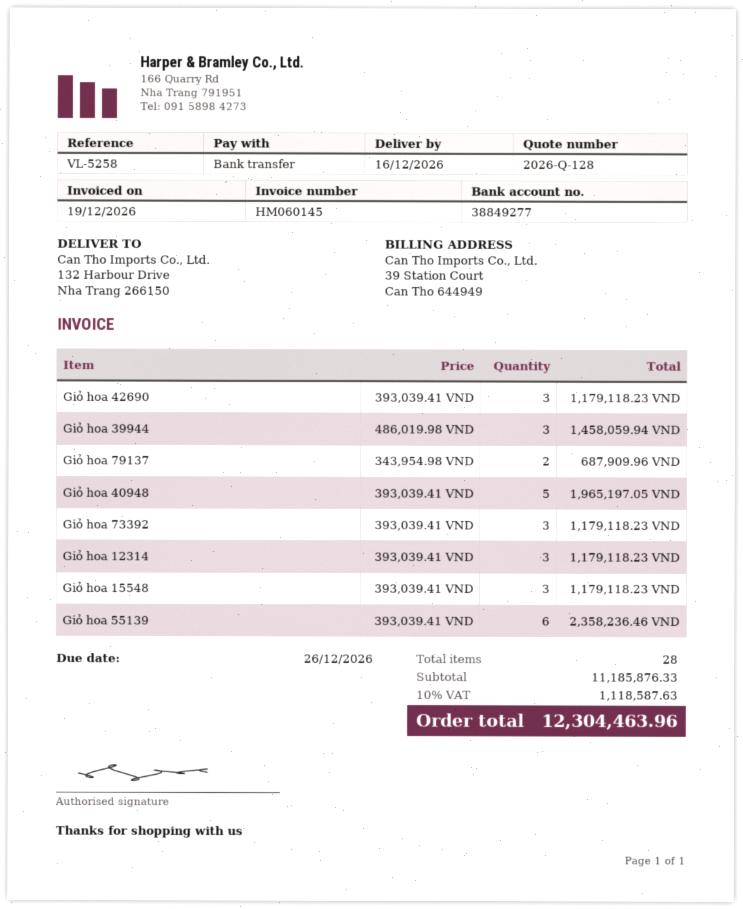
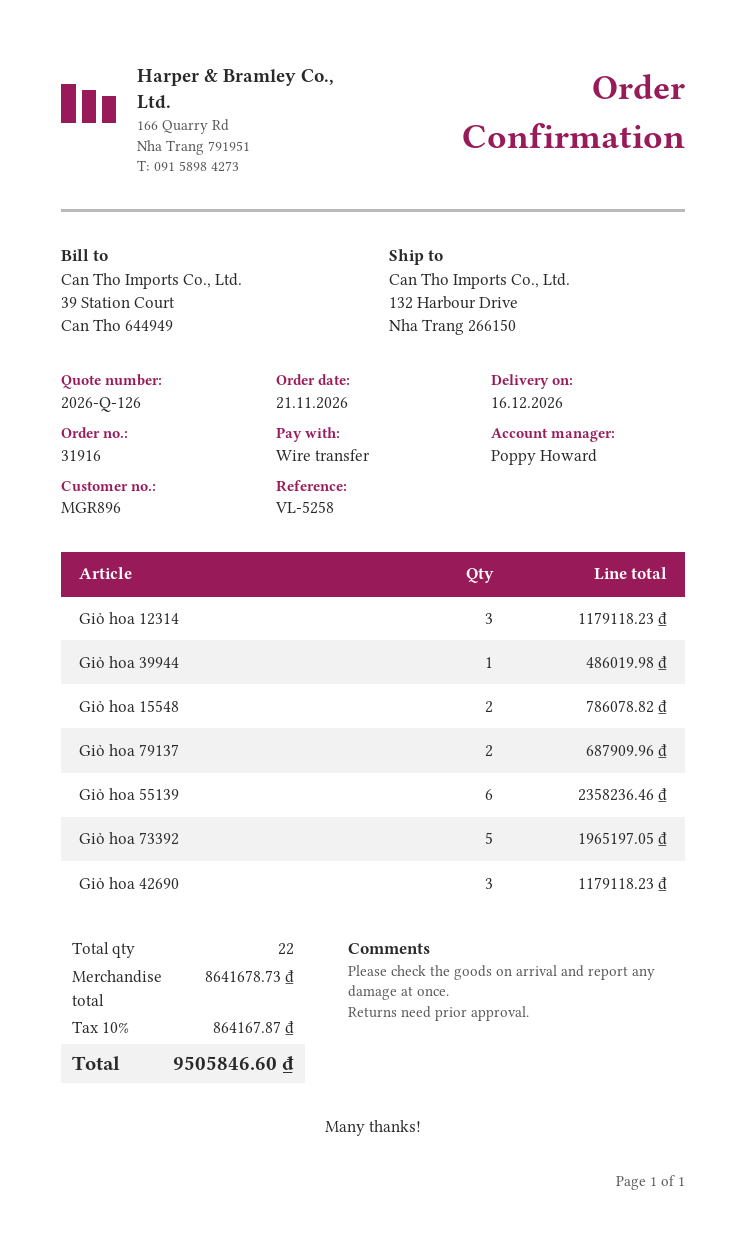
quote number: 2026-Q-128 -> 2026-Q-126
Giỏ hoa 39944: 3 for 1458059.94 -> 1 for 486019.98
Giỏ hoa 40948: 5 for 1965197.05 -> none
Giỏ hoa 73392: 3 for 1179118.23 -> 5 for 1965197.05
Giỏ hoa 15548: 3 for 1179118.23 -> 2 for 786078.82
total quantity: 28 -> 22
subtotal: 11185876.33 -> 8641678.73
tax: 10% = 1118587.63 -> 10% = 864167.87
total: 12304463.96 -> 9505846.60

